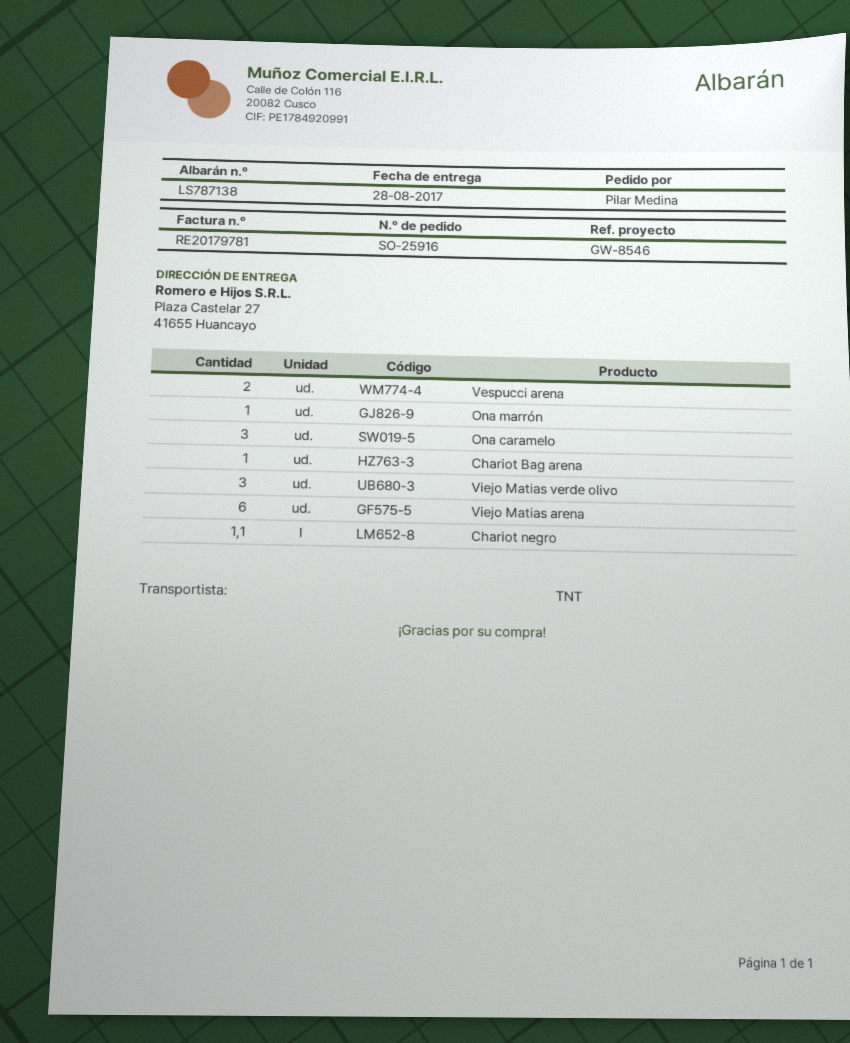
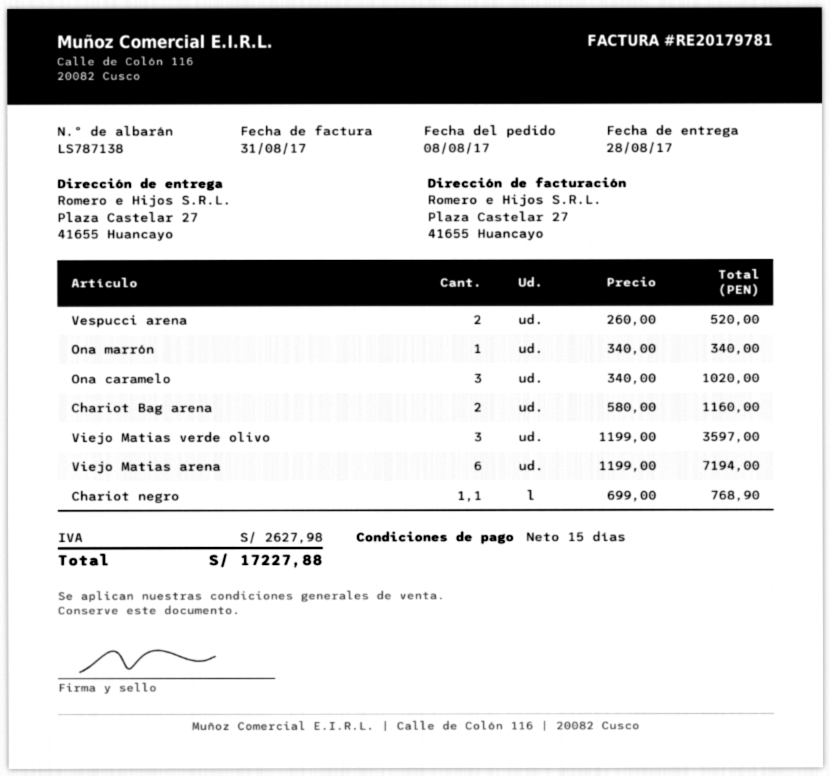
Chariot Bag arena: 1 -> 2

